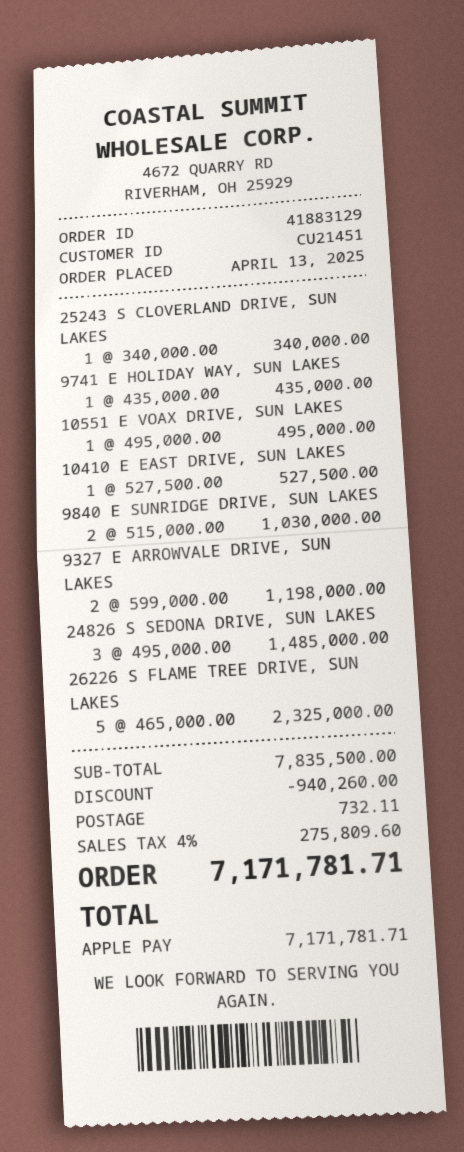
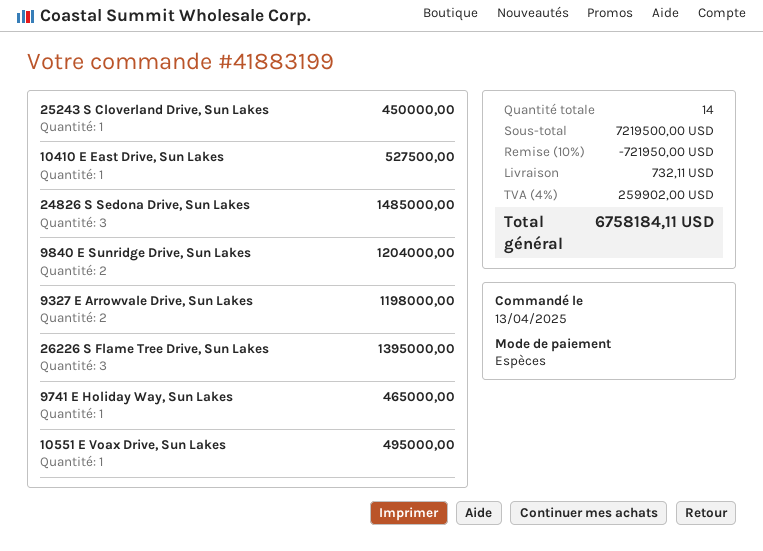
order number: 41883129 -> 41883199
payment method: Apple Pay -> cash
25243 S CLOVERLAND DRIVE, SUN LAKES: 1 for 340000.00 -> 1 for 450000.00
9741 E HOLIDAY WAY, SUN LAKES: 1 for 435000.00 -> 1 for 465000.00
9840 E SUNRIDGE DRIVE, SUN LAKES: 2 for 1030000.00 -> 2 for 1204000.00
26226 S FLAME TREE DRIVE, SUN LAKES: 5 for 2325000.00 -> 3 for 1395000.00
subtotal: 7835500.00 -> 7219500.00
discount: 940260.00 -> 721950.00
tax: 4% = 275809.60 -> 4% = 259902.00
total: 7171781.71 -> 6758184.11

